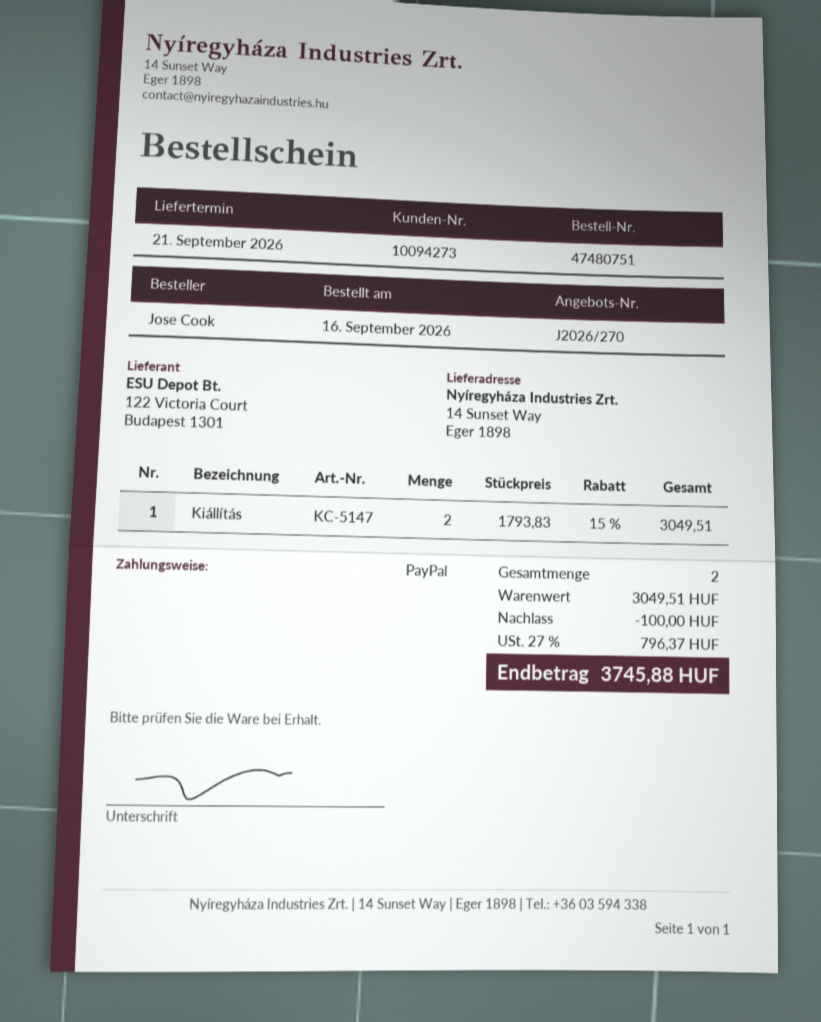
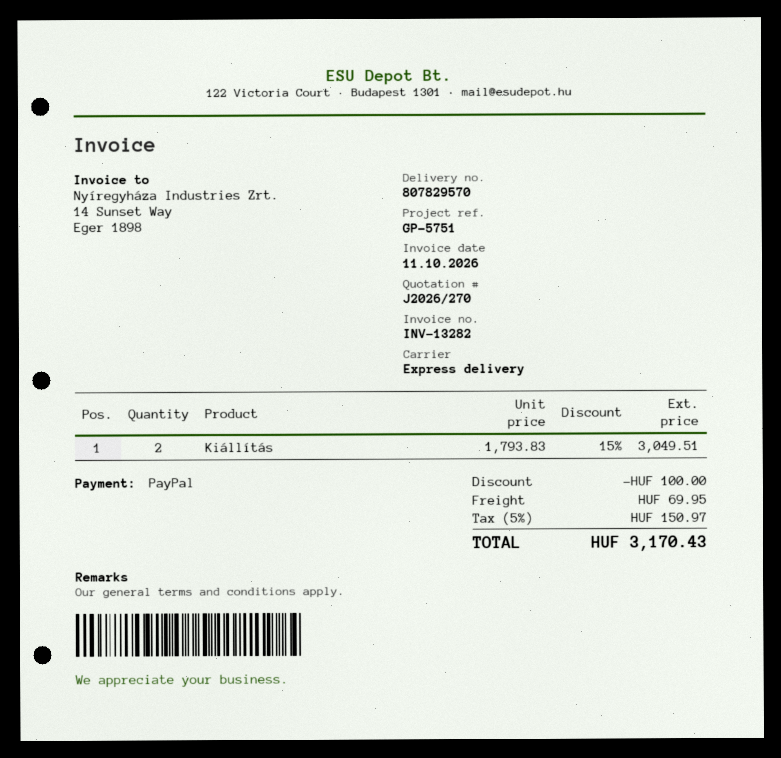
shipping: none -> 69.95
tax: 27% = 796.37 -> 5% = 150.97
total: 3745.88 -> 3170.43

